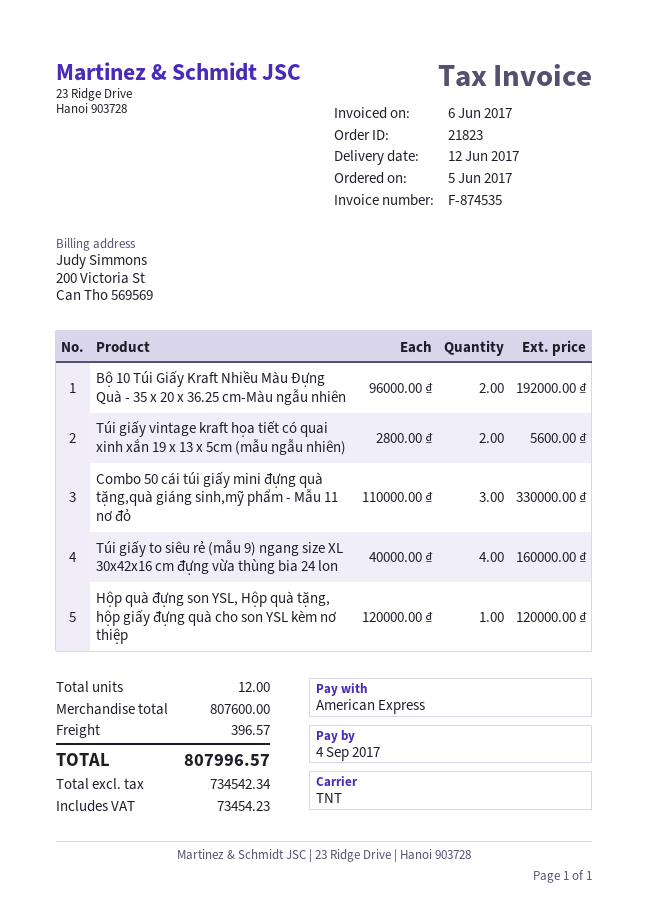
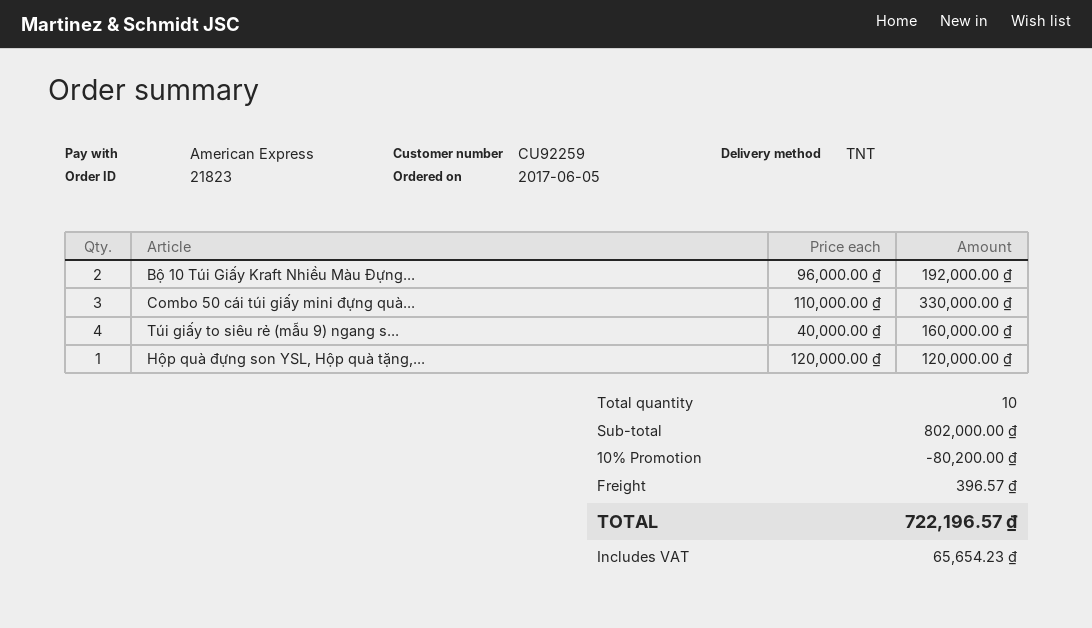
Túi giấy vintage kraft họa tiết có quai xinh xắn 19 x 13 x 5cm (mẫu ngẫu nhiên): 2 x 2800.00 = 5600.00 -> none
total quantity: 12 -> 10
subtotal: 807600.00 -> 802000.00
discount: none -> 10% = 80200.00
tax: 73454.23 -> 65654.23
total: 807996.57 -> 722196.57

